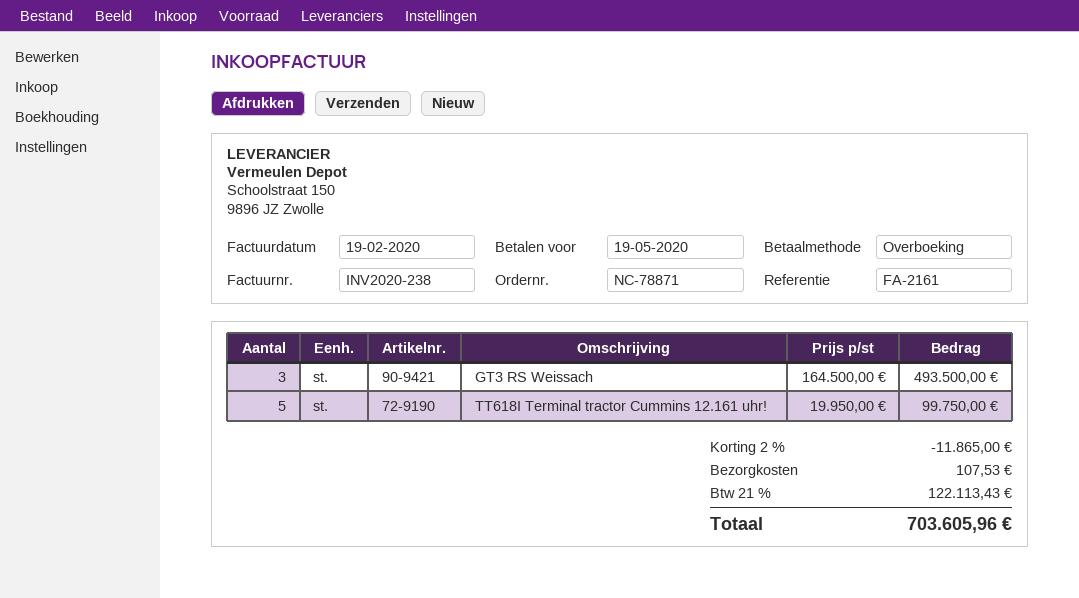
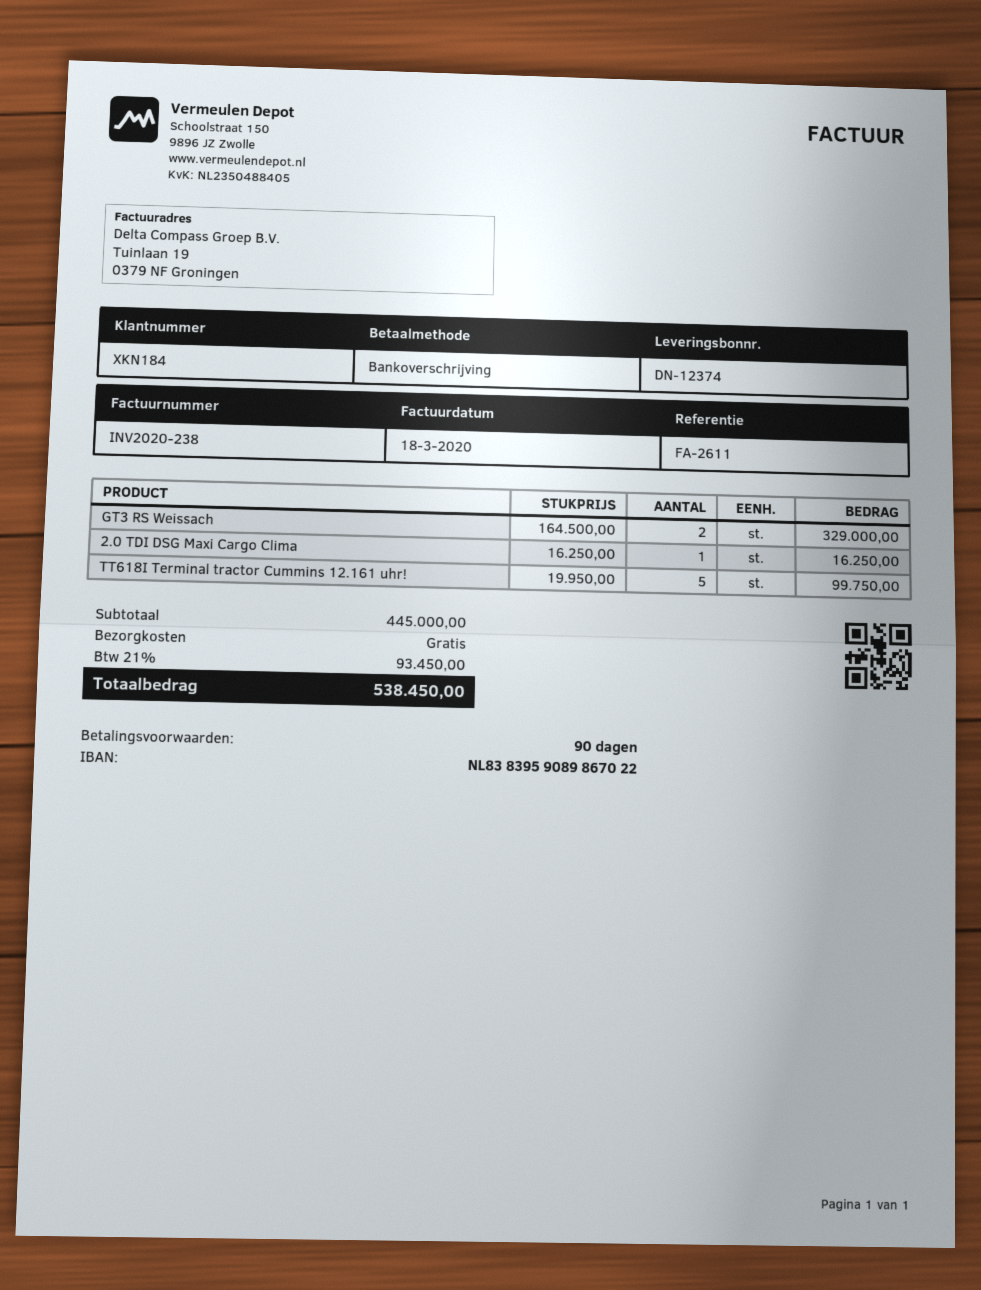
invoice date: 2020-02-19 -> 2020-03-18
reference: FA-2161 -> FA-2611
GT3 RS Weissach: 3 x 164500.00 = 493500.00 -> 2 x 164500.00 = 329000.00
2.0 TDI DSG Maxi Cargo Clima: none -> 1 x 16250.00 = 16250.00
discount: 2% = 11865.00 -> none
shipping: 107.53 -> 0.00
tax: 21% = 122113.43 -> 21% = 93450.00
total: 703605.96 -> 538450.00

